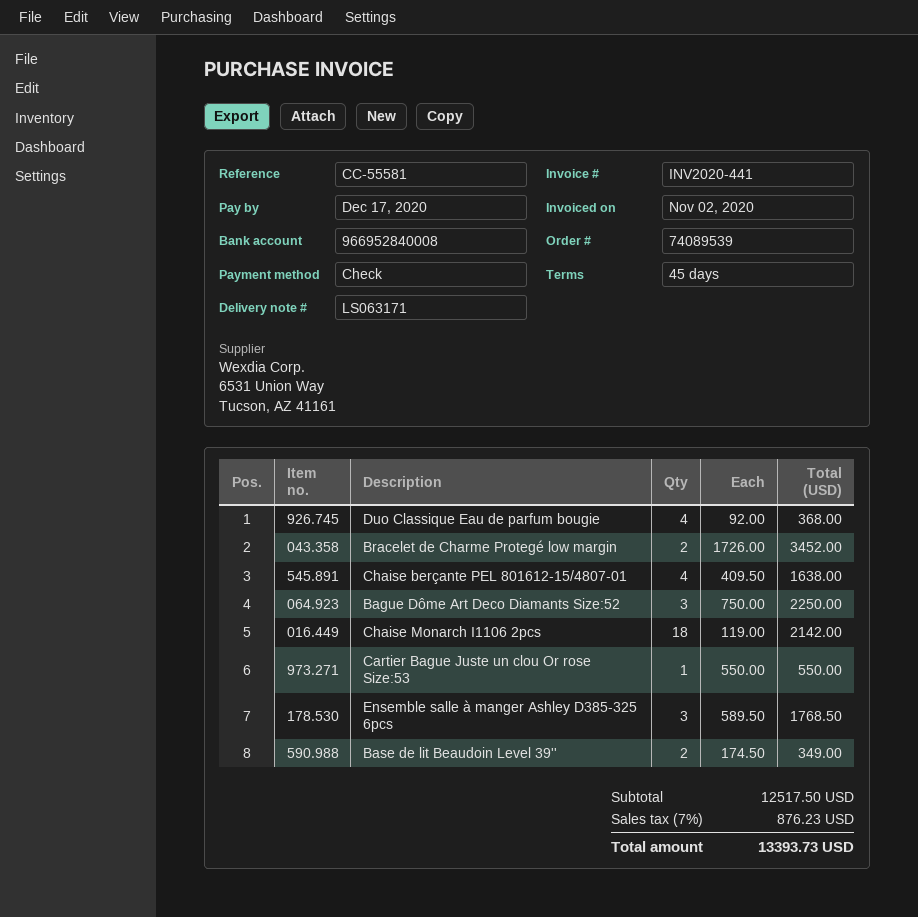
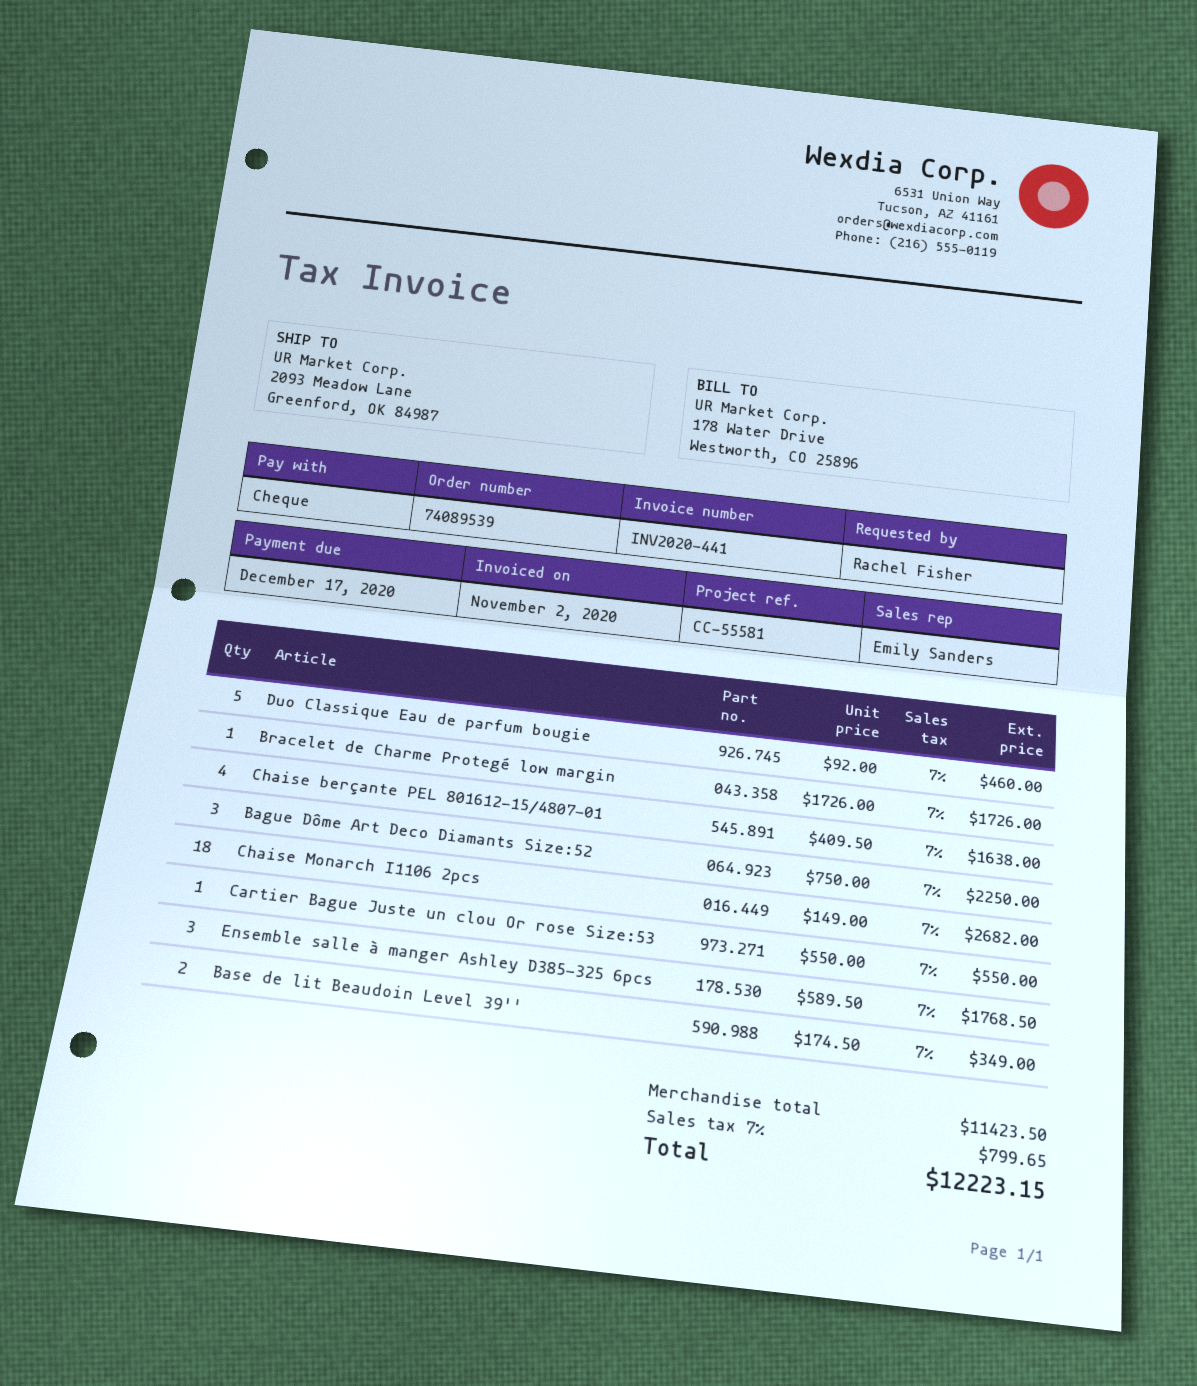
Duo Classique Eau de parfum bougie: 4 x 92.00 = 368.00 -> 5 x 92.00 = 460.00
Bracelet de Charme Protegé low margin: 2 x 1726.00 = 3452.00 -> 1 x 1726.00 = 1726.00
Chaise Monarch I1106 2pcs: 18 x 119.00 = 2142.00 -> 18 x 149.00 = 2682.00
subtotal: 12517.50 -> 11423.50
tax: 7% = 876.23 -> 7% = 799.65
total: 13393.73 -> 12223.15

